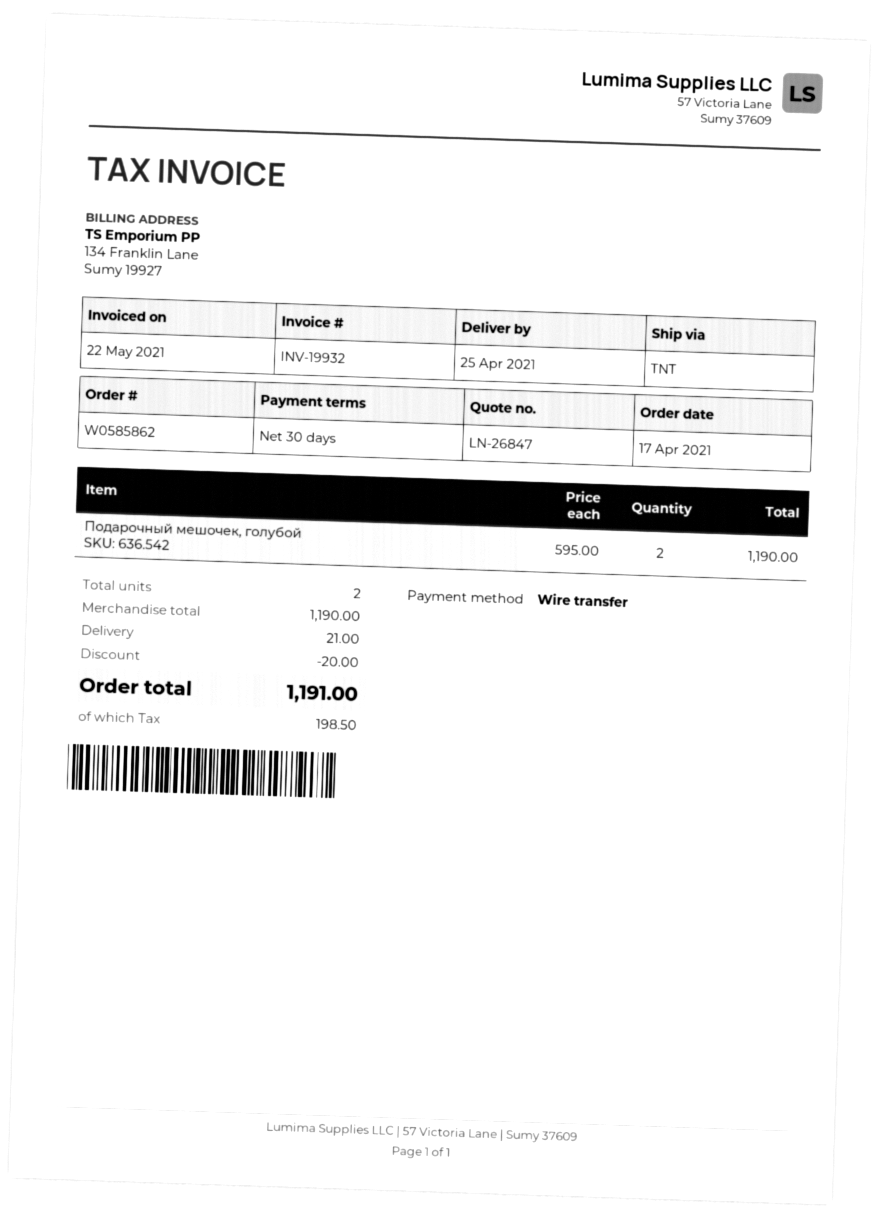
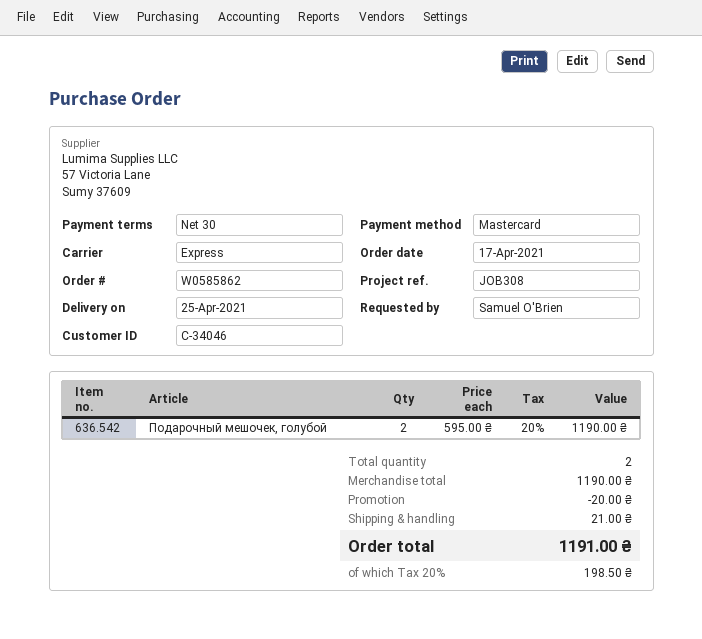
payment method: bank transfer -> Mastercard
shipping method: TNT -> express

